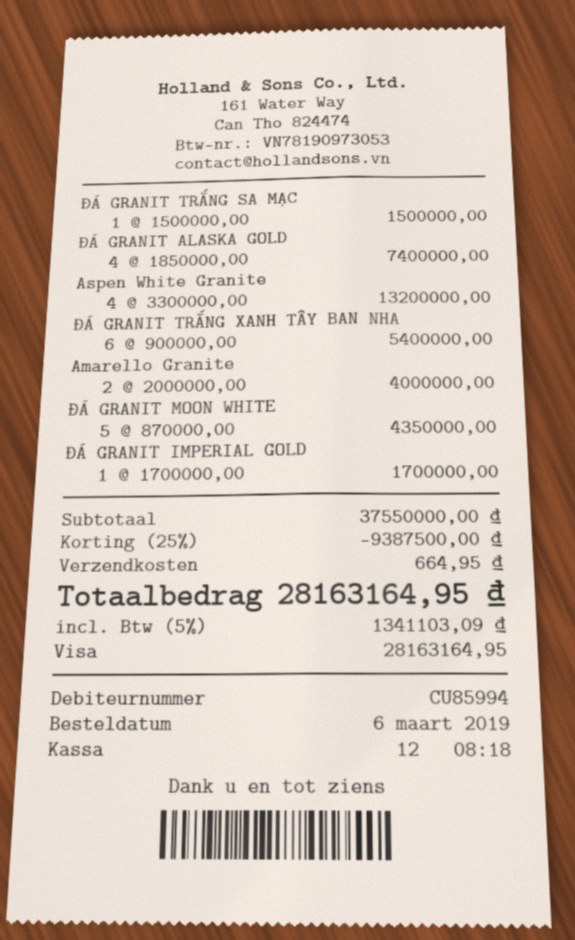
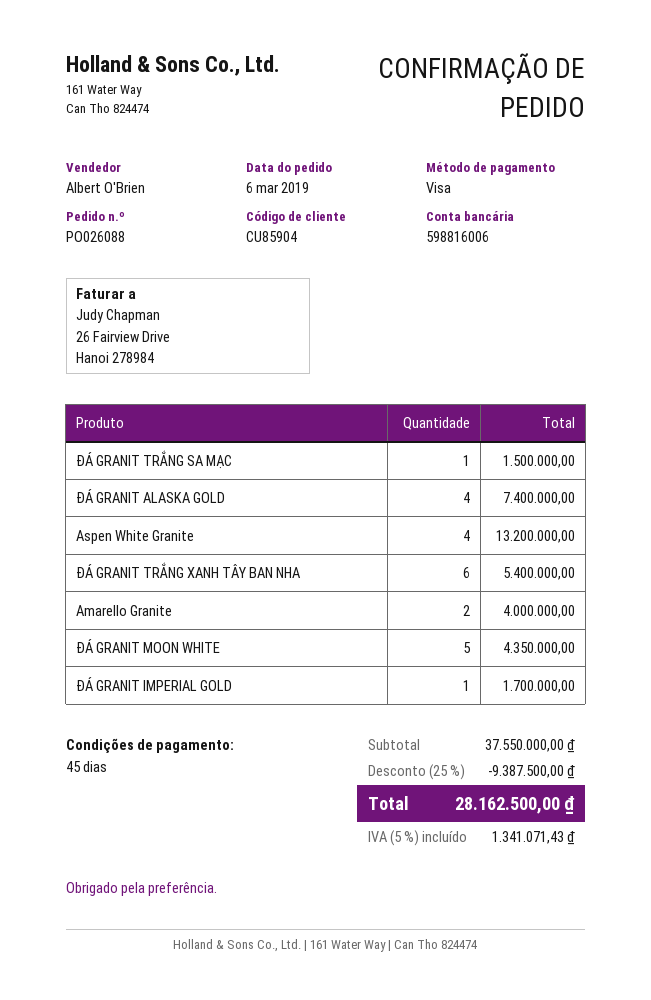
customer number: CU85994 -> CU85904
shipping: 664.95 -> none
tax: 5% = 1341103.09 -> 5% = 1341071.43
total: 28163164.95 -> 28162500.00

